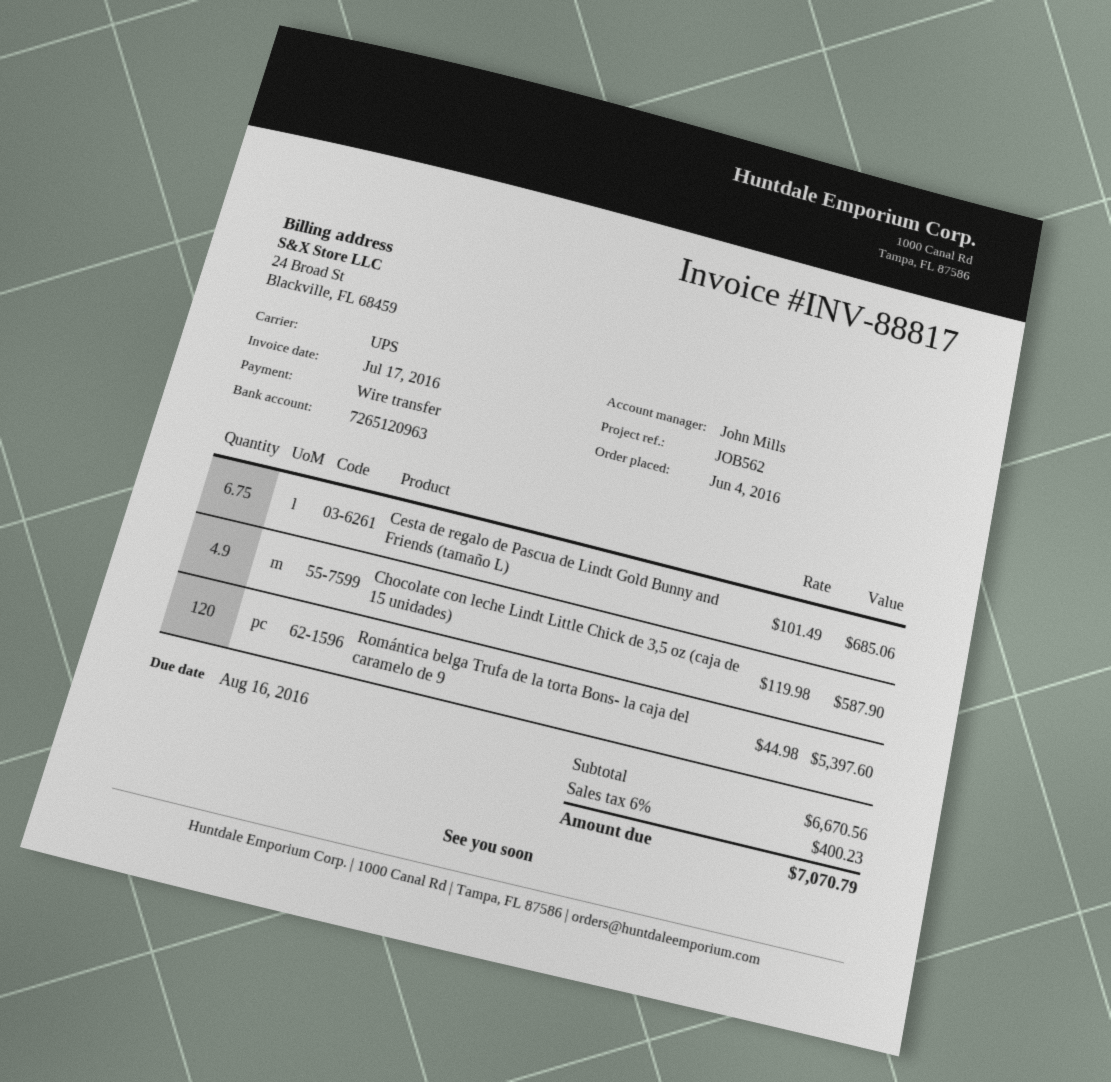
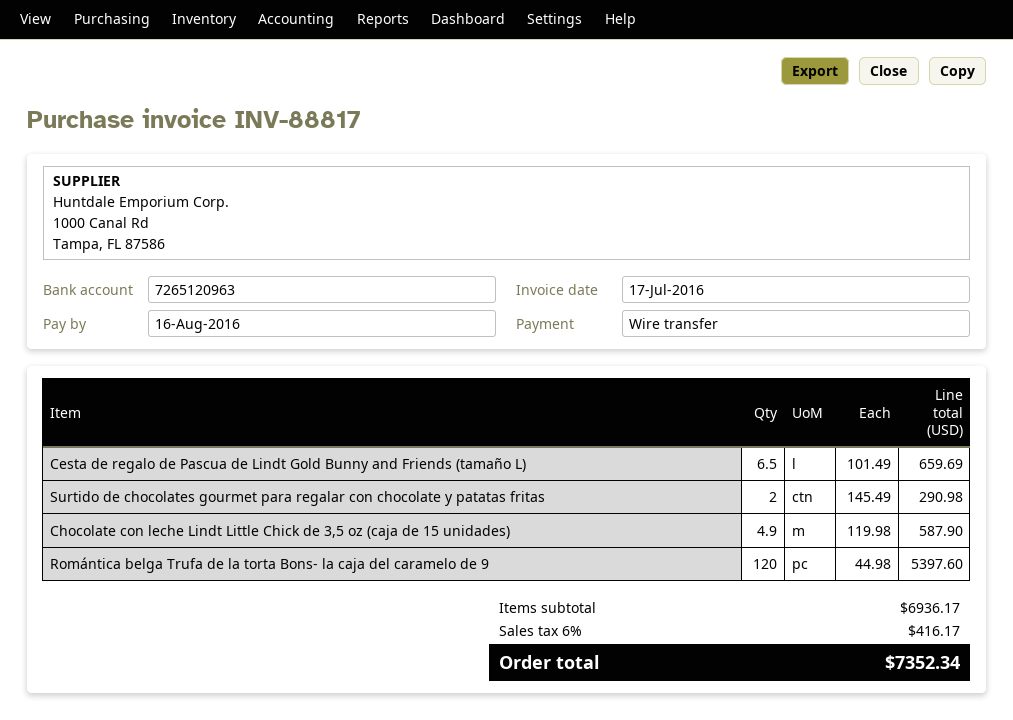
Cesta de regalo de Pascua de Lindt Gold Bunny and Friends (tamaño L): 6.75 x 101.49 = 685.06 -> 6.5 x 101.49 = 659.69
Surtido de chocolates gourmet para regalar con chocolate y patatas fritas: none -> 2 x 145.49 = 290.98
subtotal: 6670.56 -> 6936.17
tax: 6% = 400.23 -> 6% = 416.17
total: 7070.79 -> 7352.34

